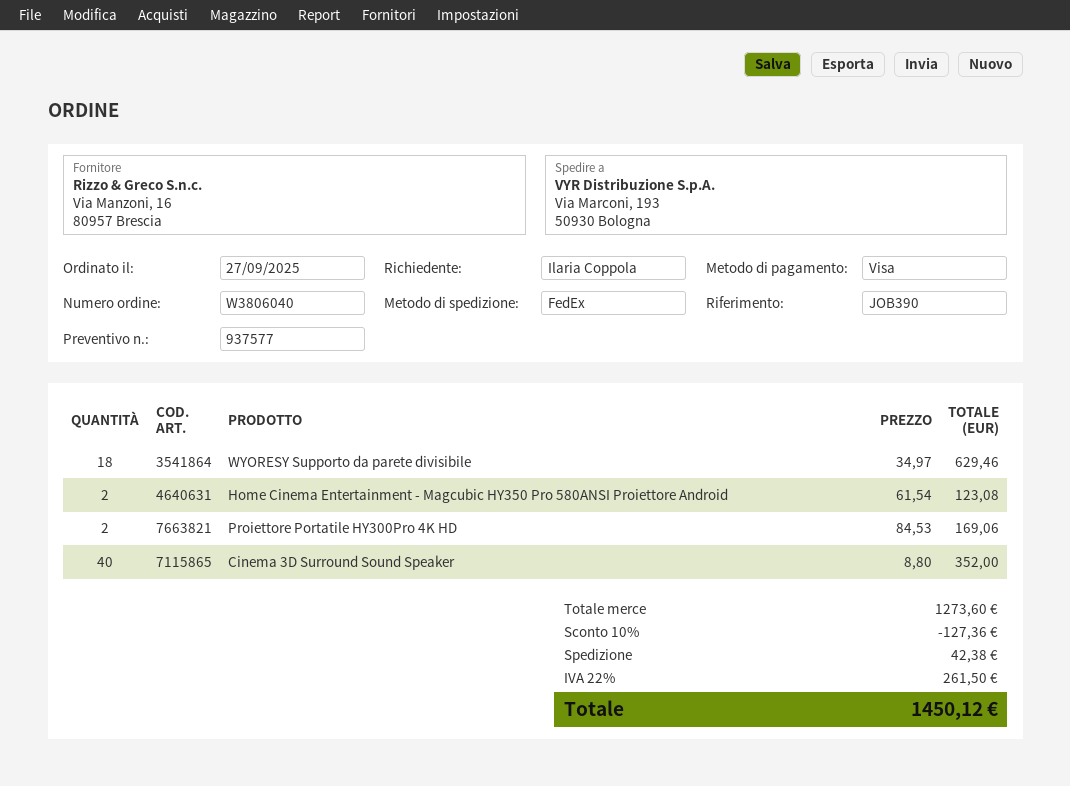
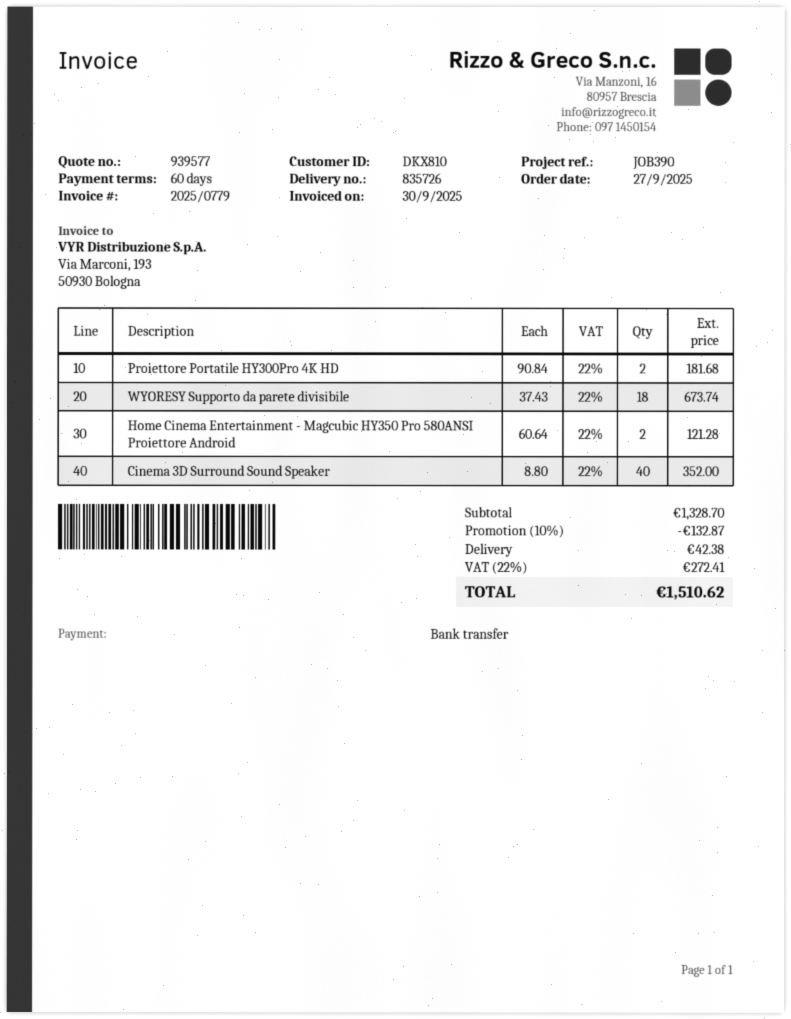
quote number: 937577 -> 939577
payment method: Visa -> bank transfer
WYORESY Supporto da parete divisibile: 18 x 34.97 = 629.46 -> 18 x 37.43 = 673.74
Home Cinema Entertainment - Magcubic HY350 Pro 580ANSI Proiettore Android: 2 x 61.54 = 123.08 -> 2 x 60.64 = 121.28
Proiettore Portatile HY300Pro 4K HD: 2 x 84.53 = 169.06 -> 2 x 90.84 = 181.68
subtotal: 1273.60 -> 1328.70
discount: 10% = 127.36 -> 10% = 132.87
tax: 22% = 261.50 -> 22% = 272.41
total: 1450.12 -> 1510.62

